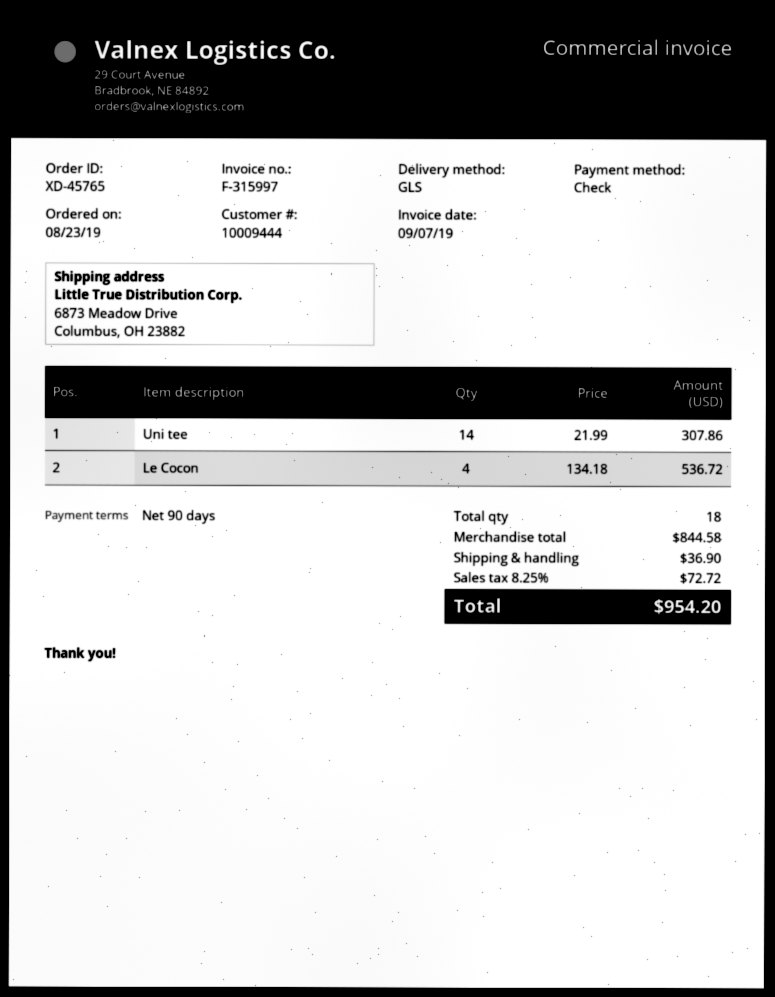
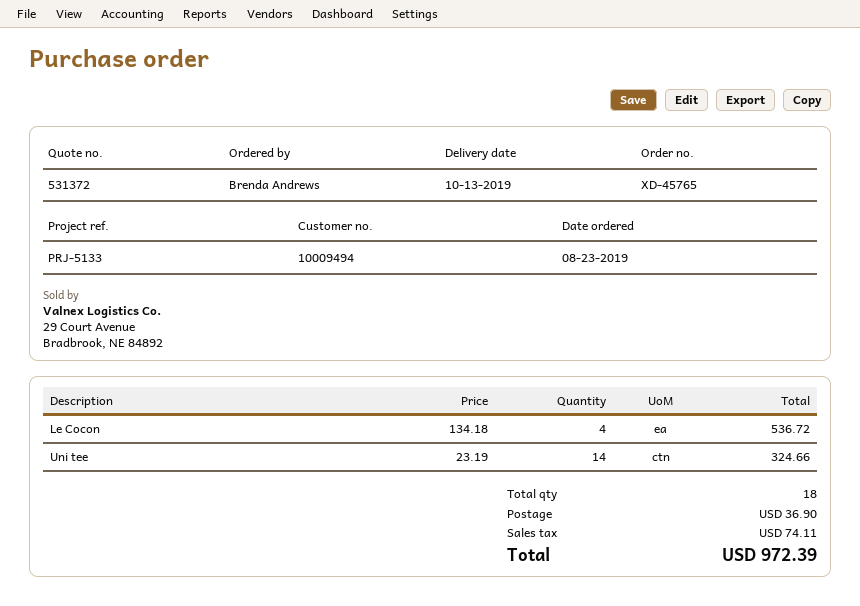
customer number: 10009444 -> 10009494
Uni tee: 14 x 21.99 = 307.86 -> 14 x 23.19 = 324.66
tax: 72.72 -> 74.11
total: 954.20 -> 972.39

